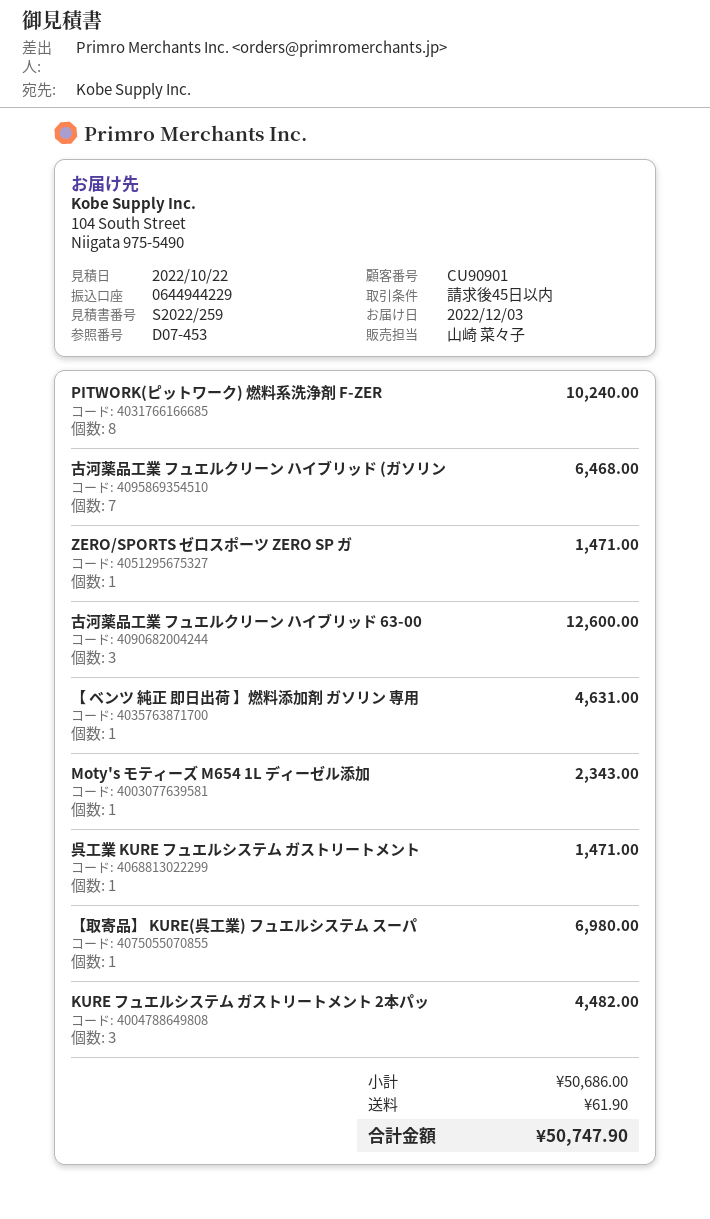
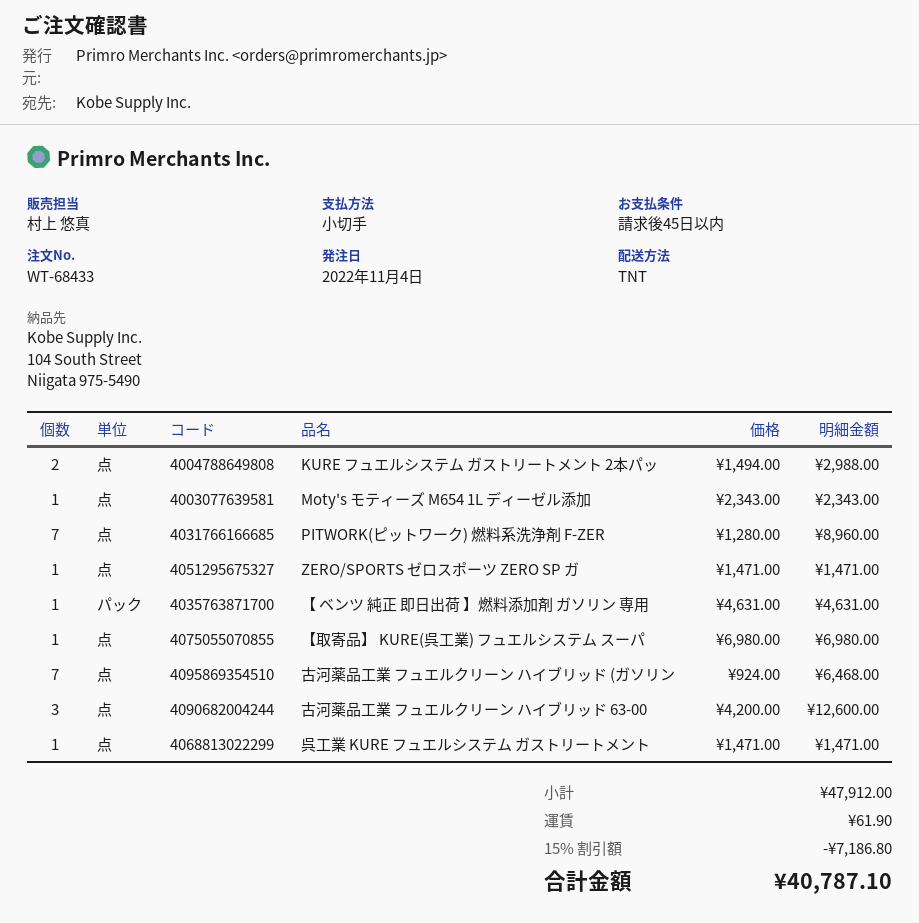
sales rep: 山崎 菜々子 -> 村上 悠真
PITWORK(ピットワーク) 燃料系洗浄剤 F-ZER: 8 for 10240.00 -> 7 for 8960.00
KURE フュエルシステム ガストリートメント 2本パッ: 3 for 4482.00 -> 2 for 2988.00
subtotal: 50686.00 -> 47912.00
discount: none -> 15% = 7186.80
total: 50747.90 -> 40787.10

